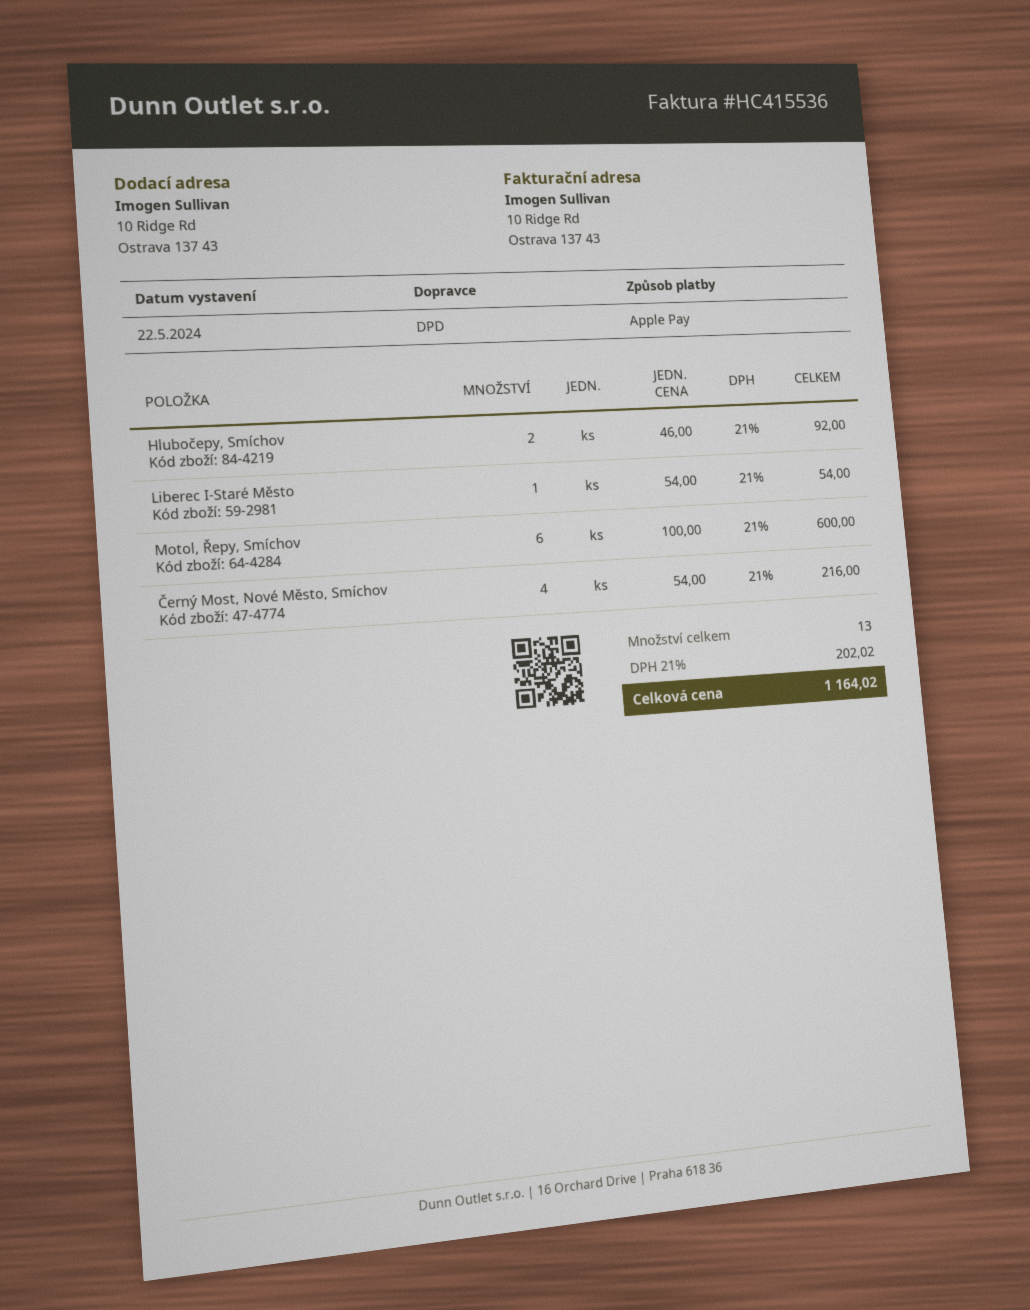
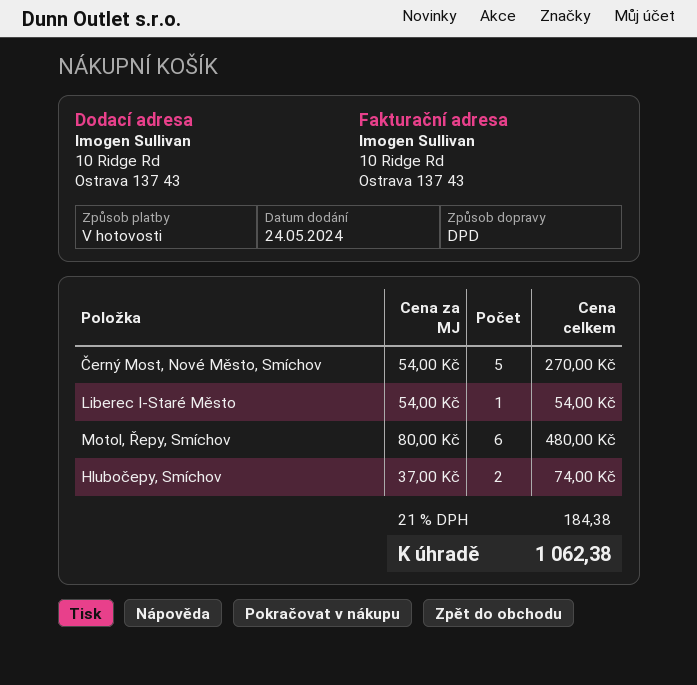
payment method: Apple Pay -> cash
Hlubočepy, Smíchov: 2 x 46.00 = 92.00 -> 2 x 37.00 = 74.00
Motol, Řepy, Smíchov: 6 x 100.00 = 600.00 -> 6 x 80.00 = 480.00
Černý Most, Nové Město, Smíchov: 4 x 54.00 = 216.00 -> 5 x 54.00 = 270.00
tax: 21% = 202.02 -> 21% = 184.38
total: 1164.02 -> 1062.38

